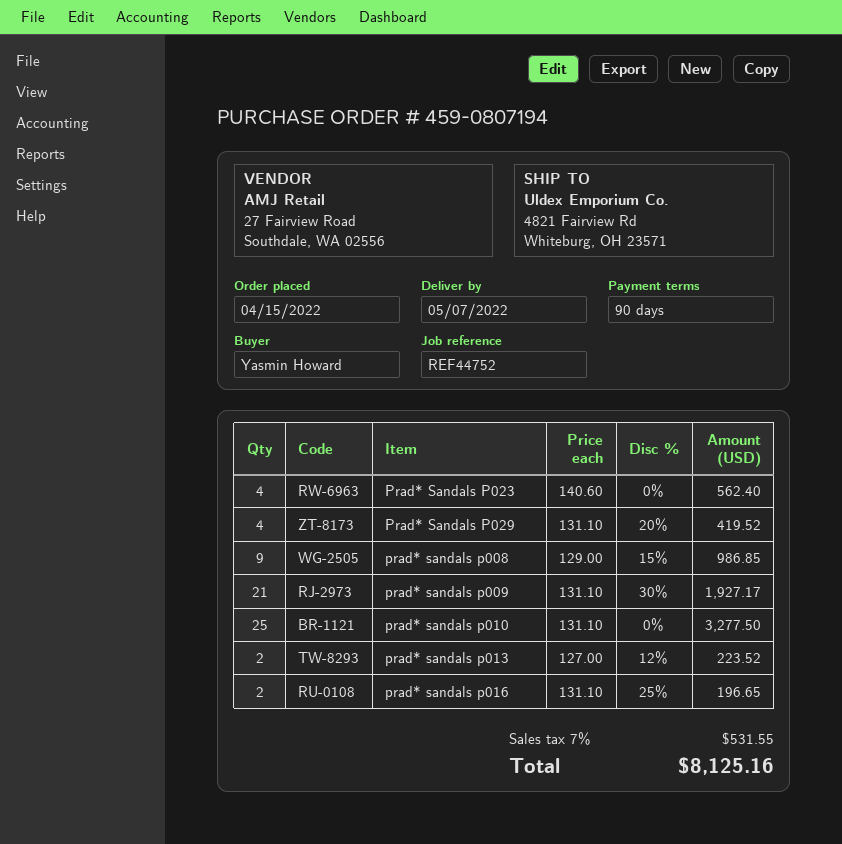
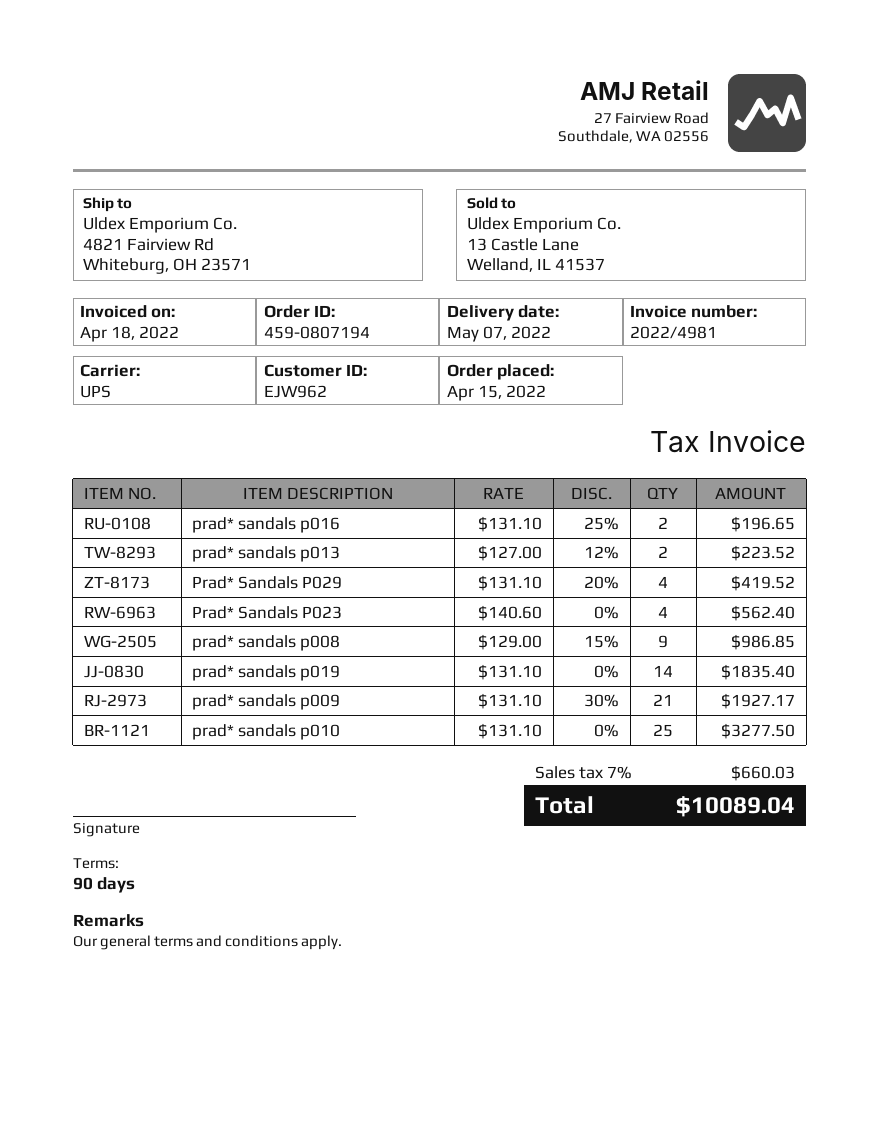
prad* sandals p019: none -> 14 x 131.10 = 1835.40
tax: 7% = 531.55 -> 7% = 660.03
total: 8125.16 -> 10089.04

